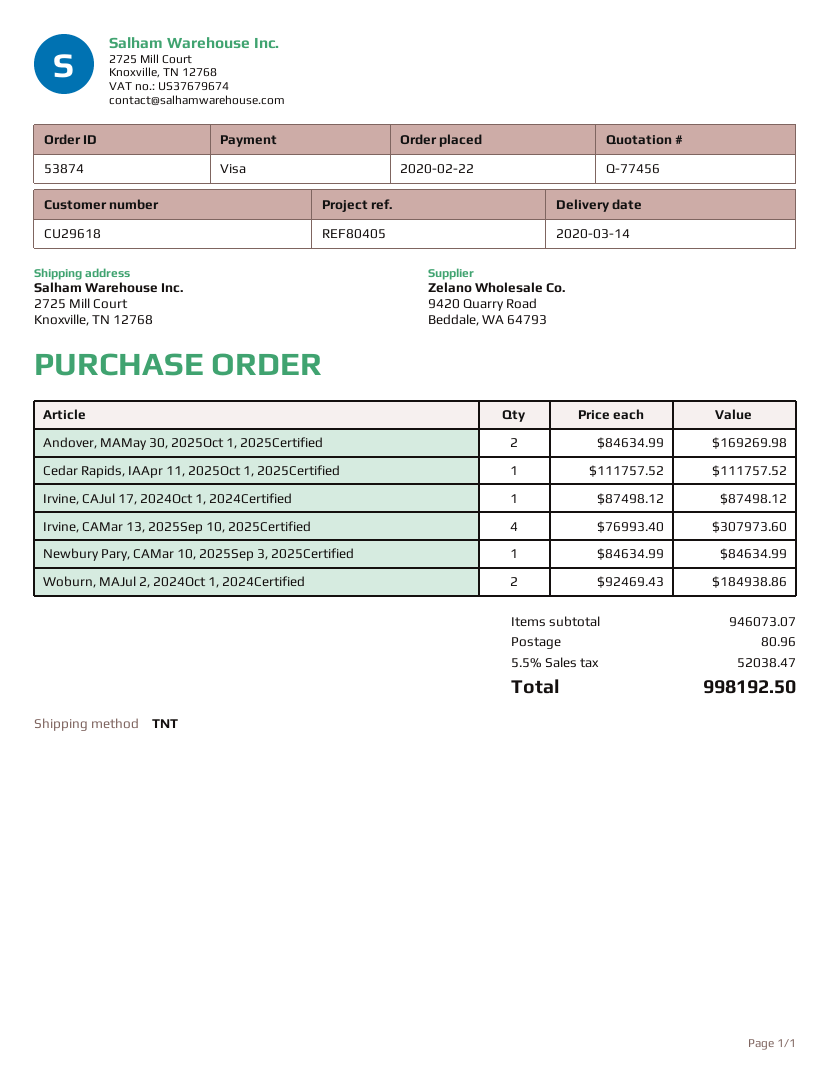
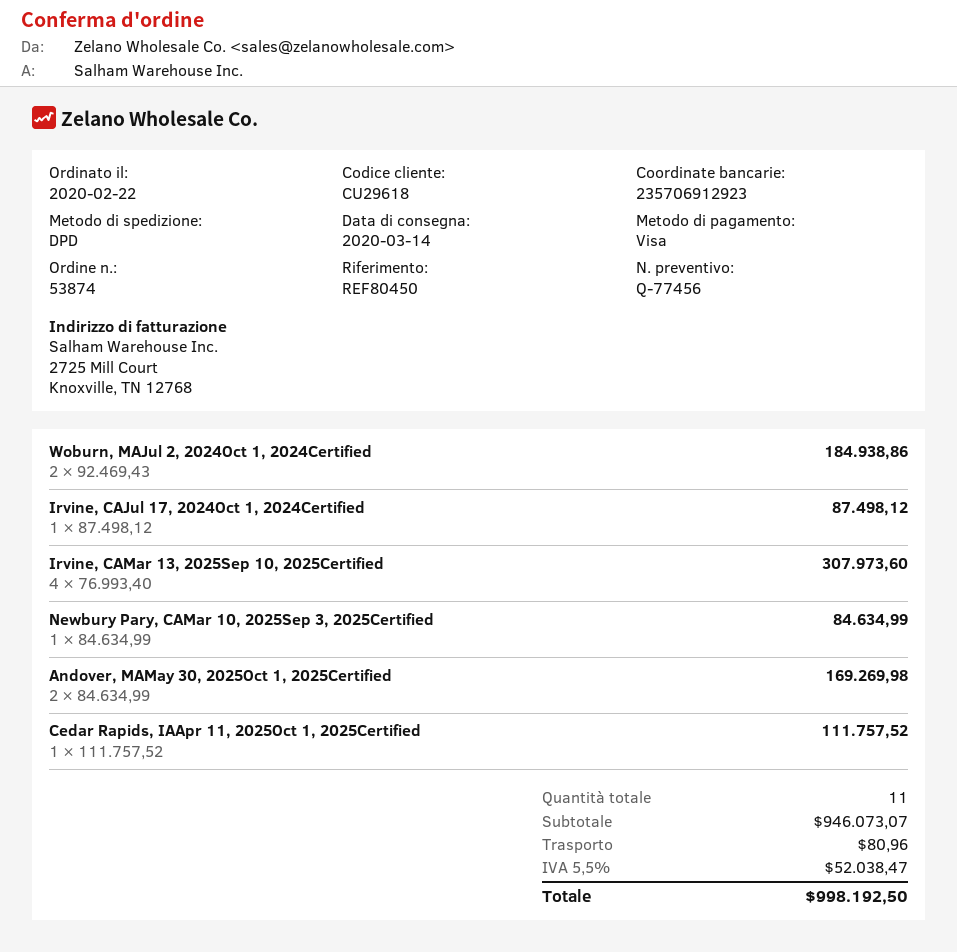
reference: REF80405 -> REF80450
shipping method: TNT -> DPD

